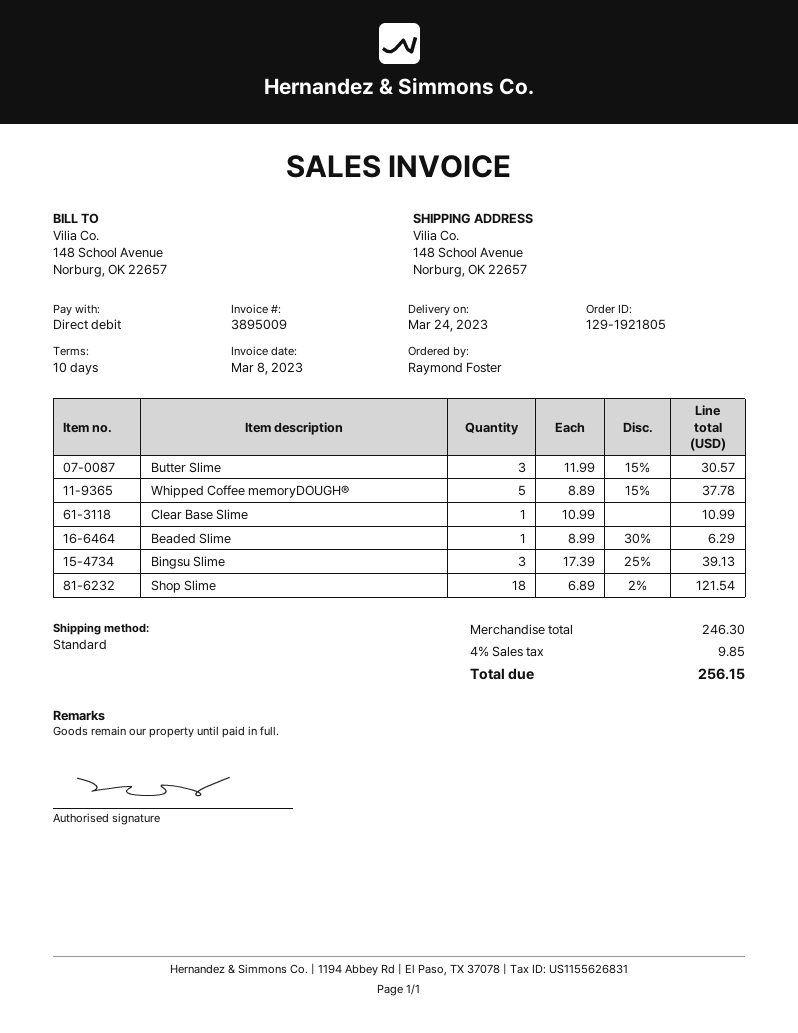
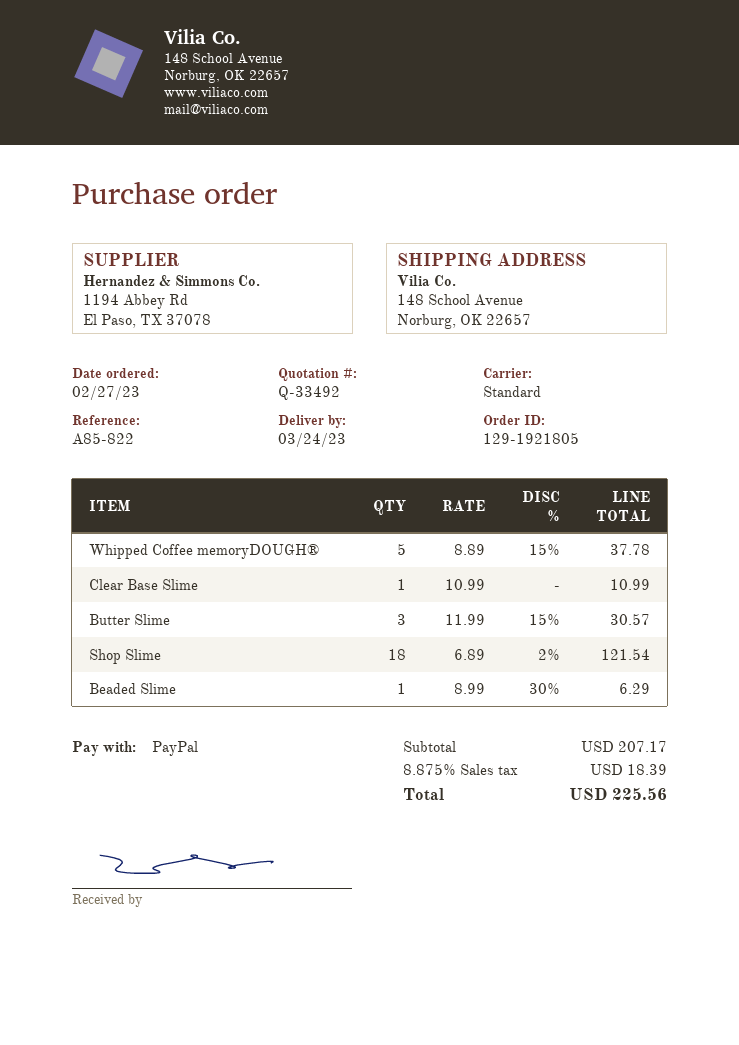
payment method: direct debit -> PayPal
Bingsu Slime: 3 x 17.39 - 25% = 39.13 -> none
subtotal: 246.30 -> 207.17
tax: 4% = 9.85 -> 8.875% = 18.39
total: 256.15 -> 225.56

